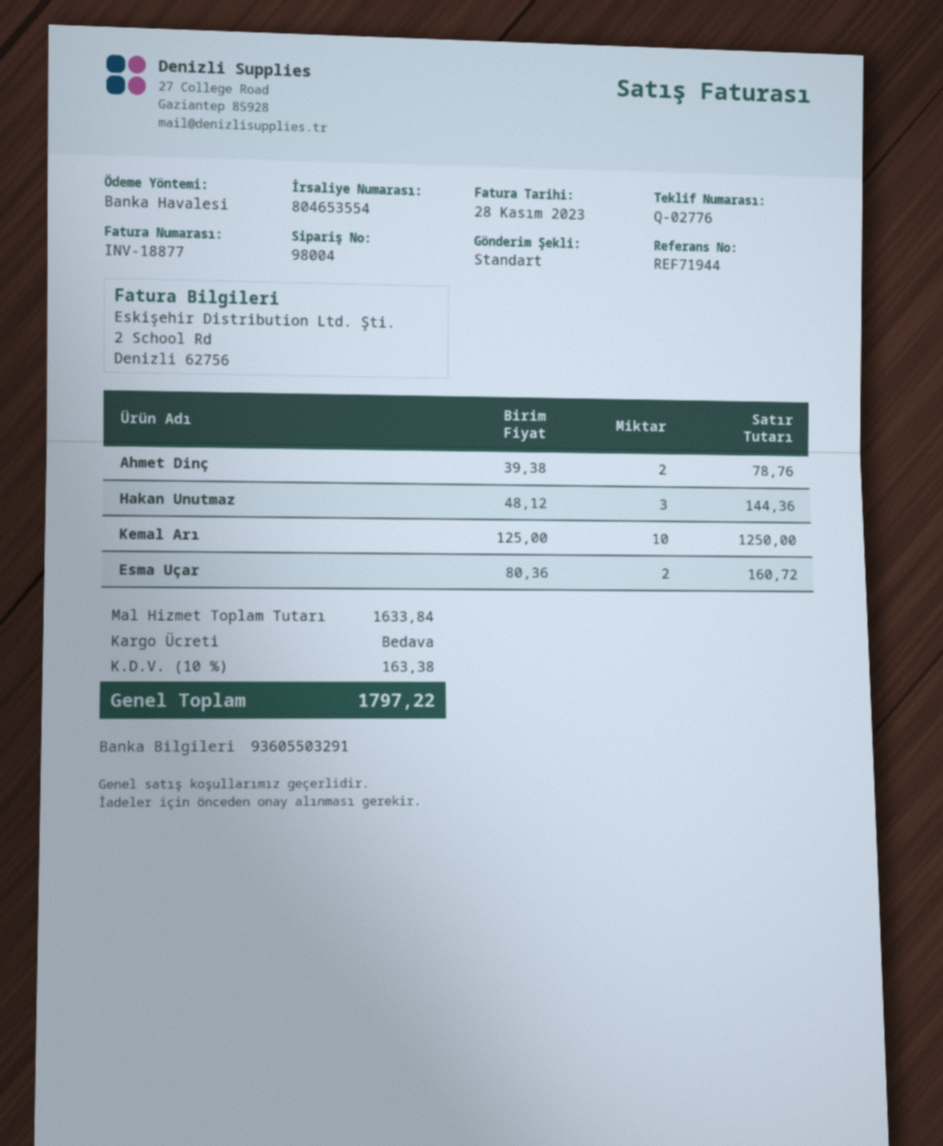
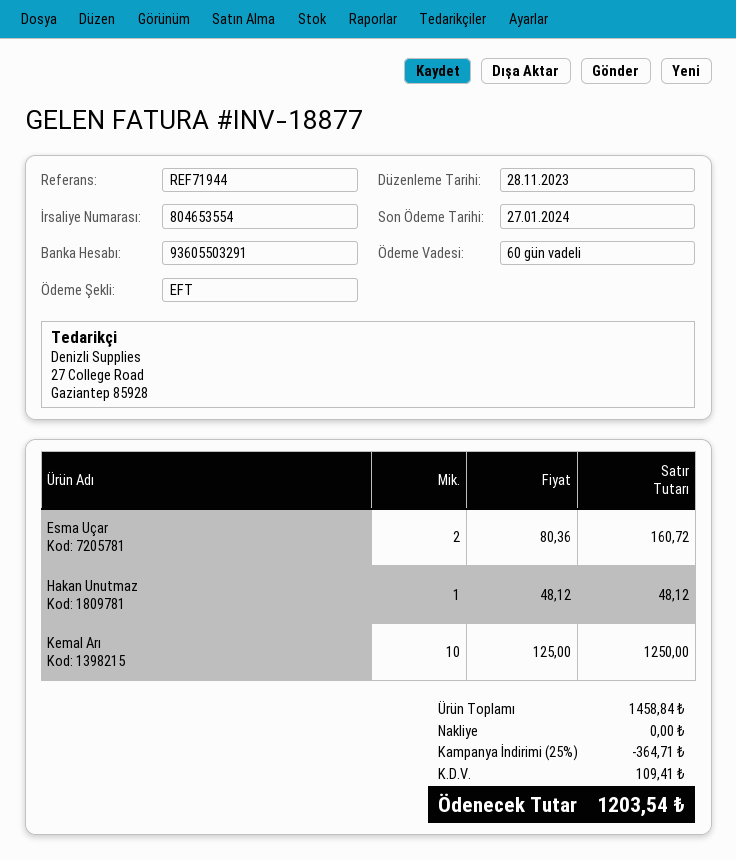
Ahmet Dinç: 2 x 39.38 = 78.76 -> none
Hakan Unutmaz: 3 x 48.12 = 144.36 -> 1 x 48.12 = 48.12
subtotal: 1633.84 -> 1458.84
discount: none -> 25% = 364.71
tax: 163.38 -> 109.41
total: 1797.22 -> 1203.54

